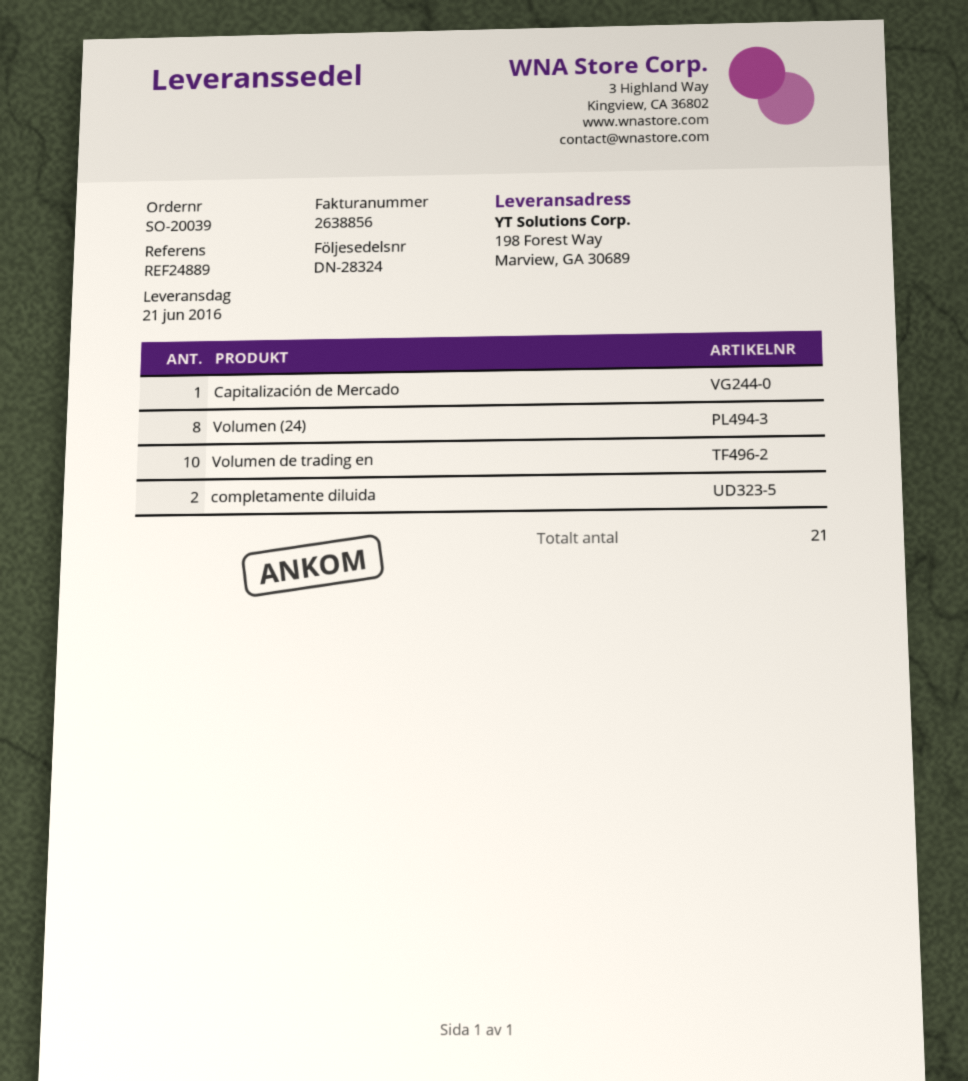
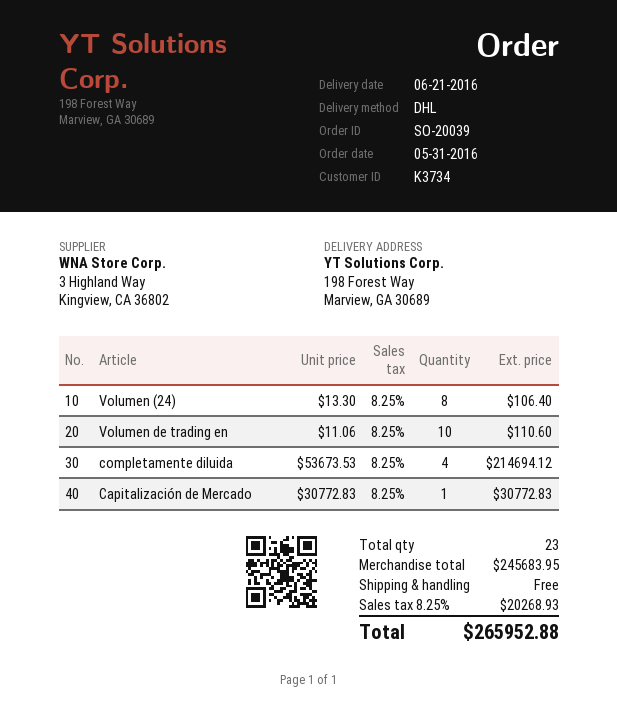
completamente diluida: 2 -> 4
total quantity: 21 -> 23

